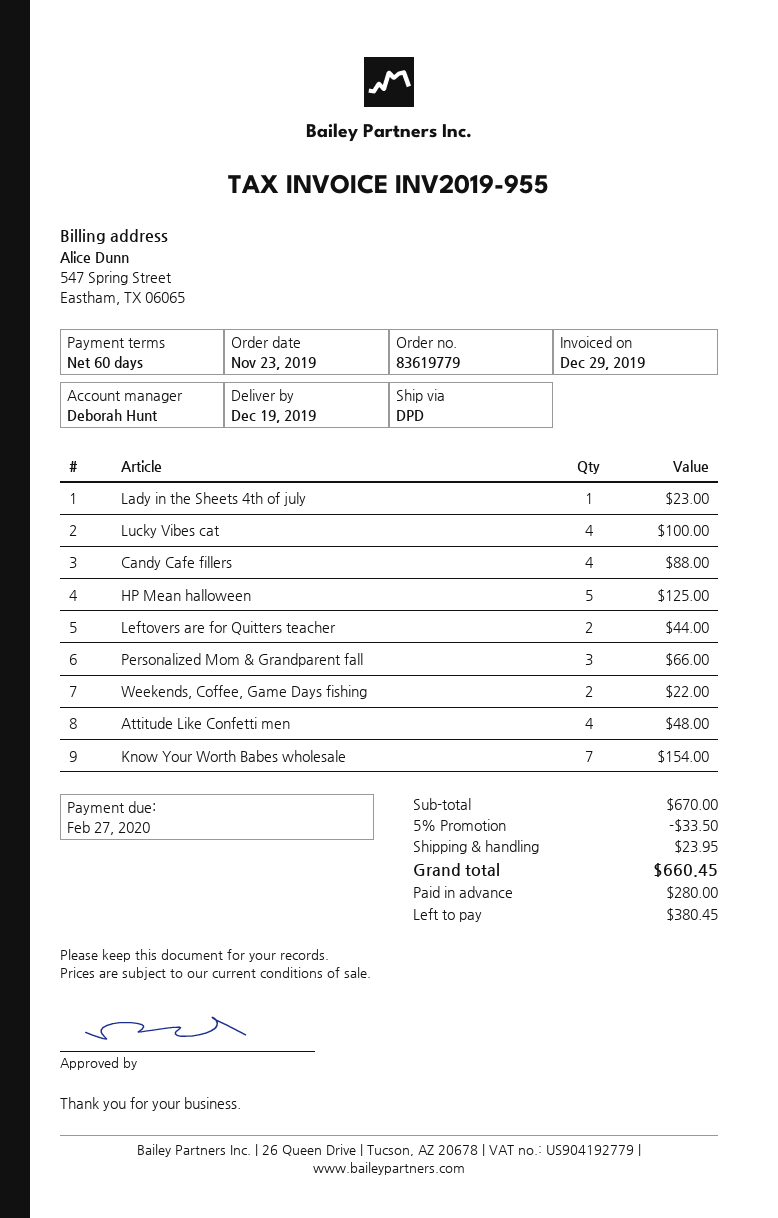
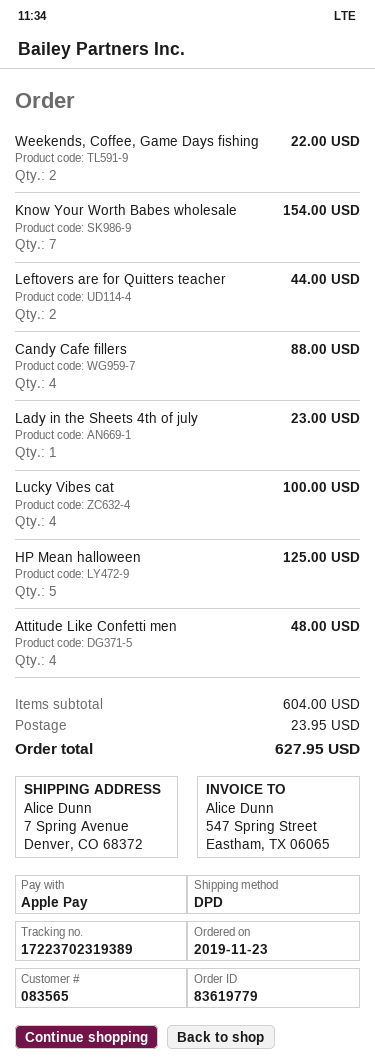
Personalized Mom & Grandparent fall: 3 for 66.00 -> none
subtotal: 670.00 -> 604.00
discount: 5% = 33.50 -> none
total: 660.45 -> 627.95

